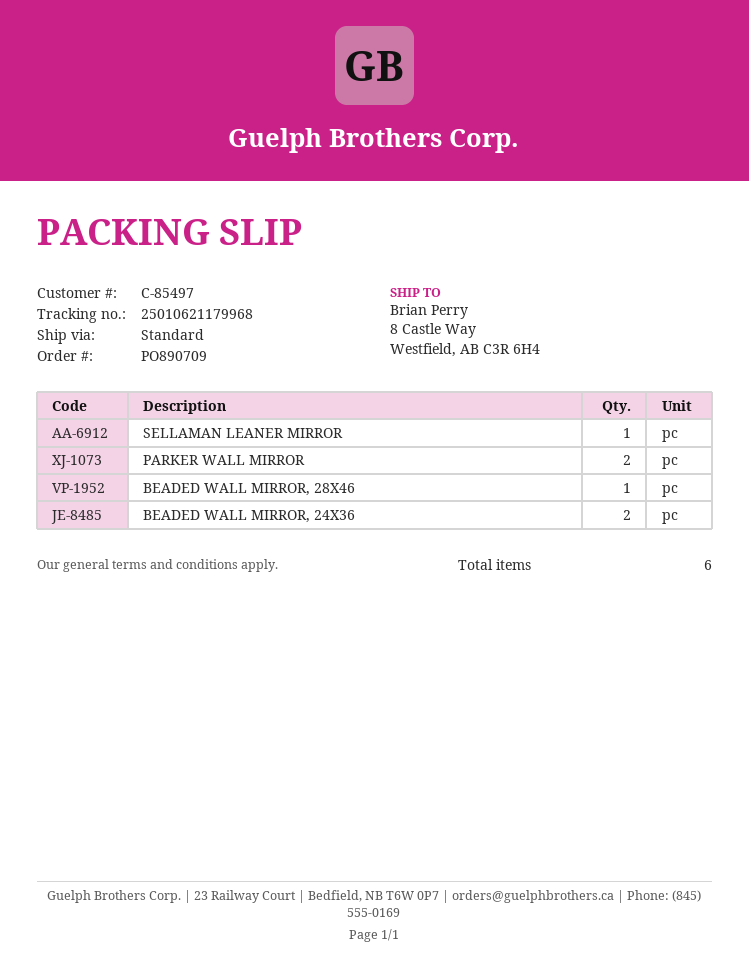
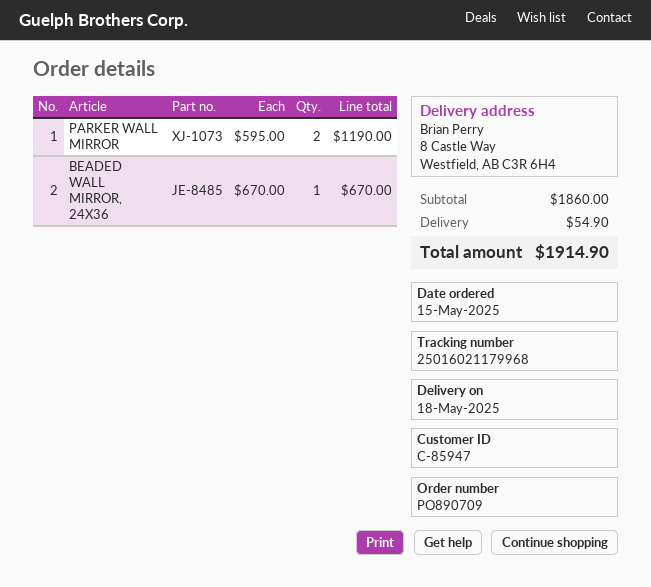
customer number: C-85497 -> C-85947
tracking number: 25010621179968 -> 25016021179968
SELLAMAN LEANER MIRROR: 1 -> none
BEADED WALL MIRROR, 28X46: 1 -> none
BEADED WALL MIRROR, 24X36: 2 -> 1

